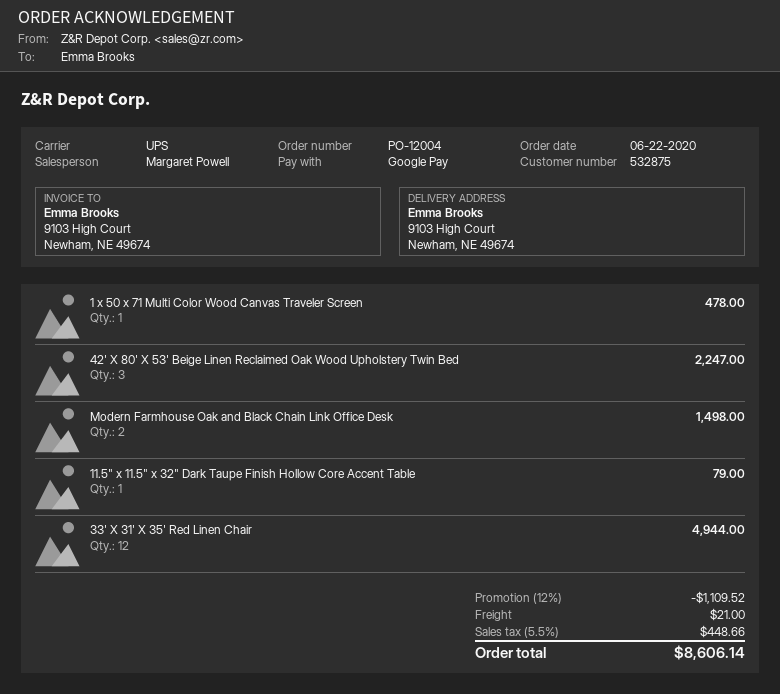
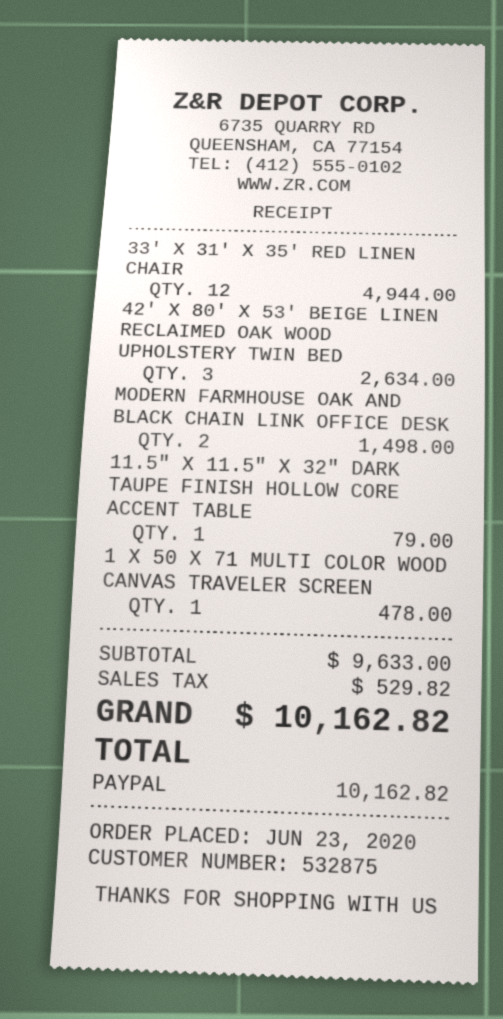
order date: 2020-06-22 -> 2020-06-23
payment method: Google Pay -> PayPal
42' X 80' X 53' Beige Linen Reclaimed Oak Wood Upholstery Twin Bed: 3 for 2247.00 -> 3 for 2634.00
discount: 12% = 1109.52 -> none
shipping: 21.00 -> none
tax: 448.66 -> 529.82
total: 8606.14 -> 10162.82

